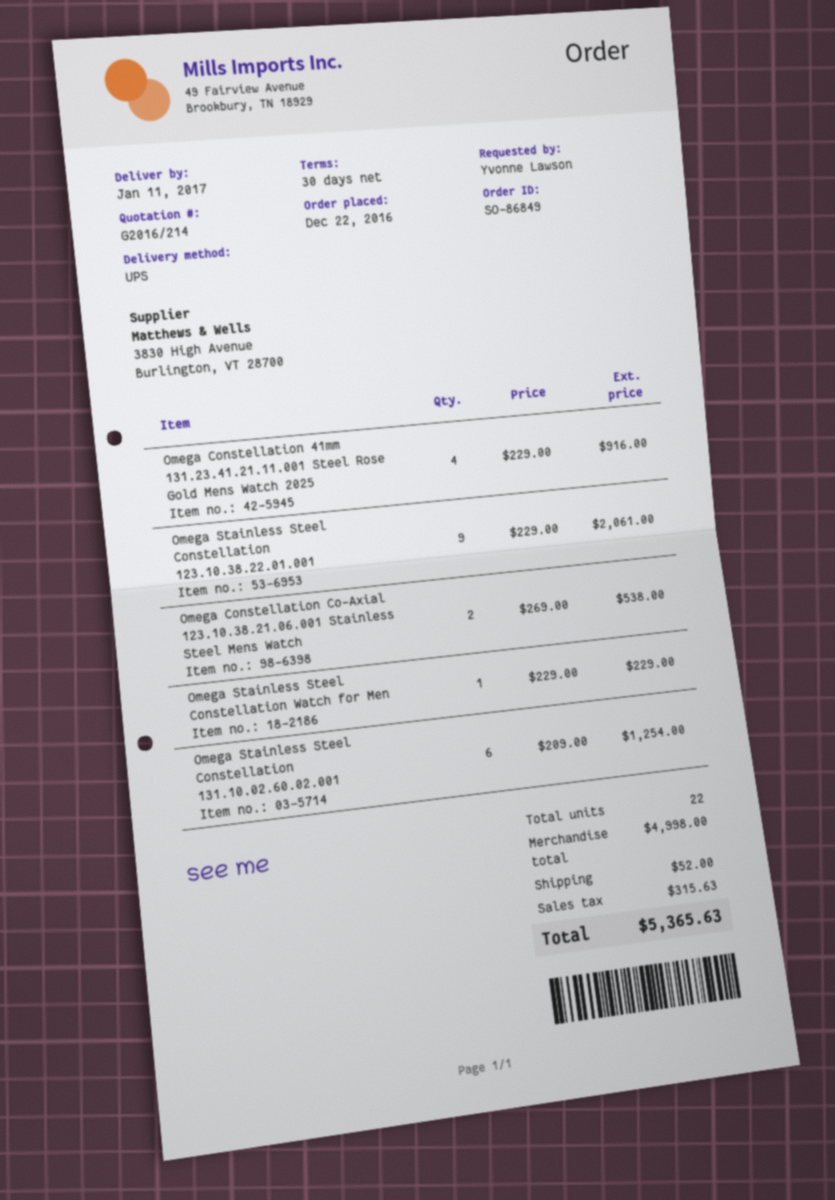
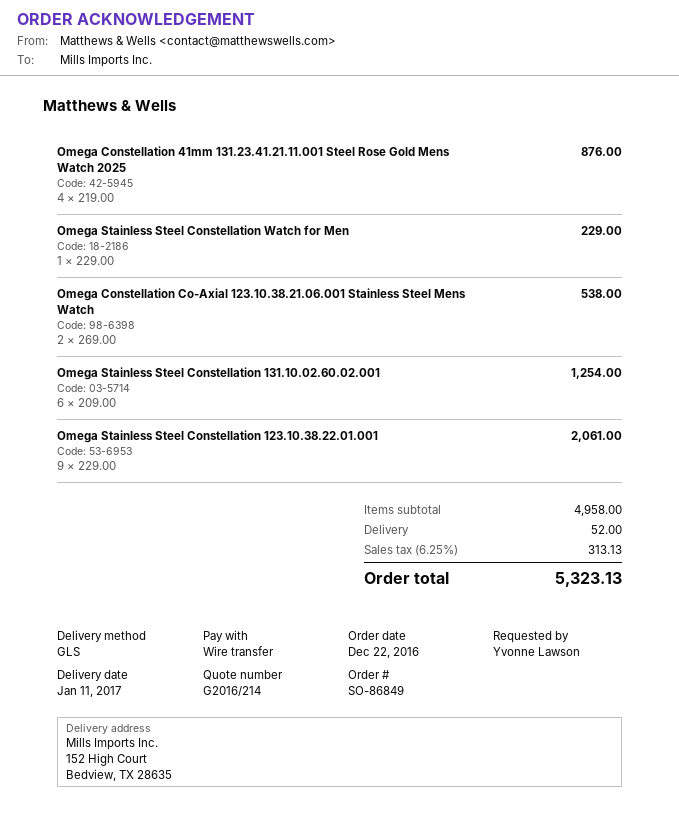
shipping method: UPS -> GLS
Omega Constellation 41mm 131.23.41.21.11.001 Steel Rose Gold Mens Watch 2025: 4 x 229.00 = 916.00 -> 4 x 219.00 = 876.00
subtotal: 4998.00 -> 4958.00
tax: 315.63 -> 313.13
total: 5365.63 -> 5323.13

